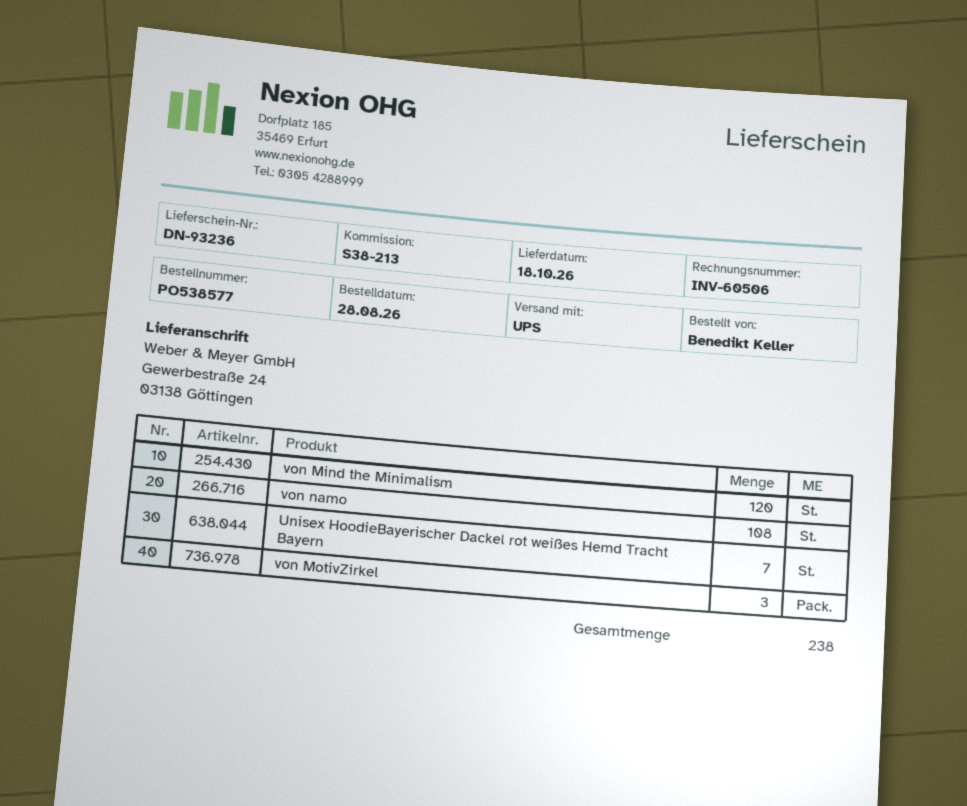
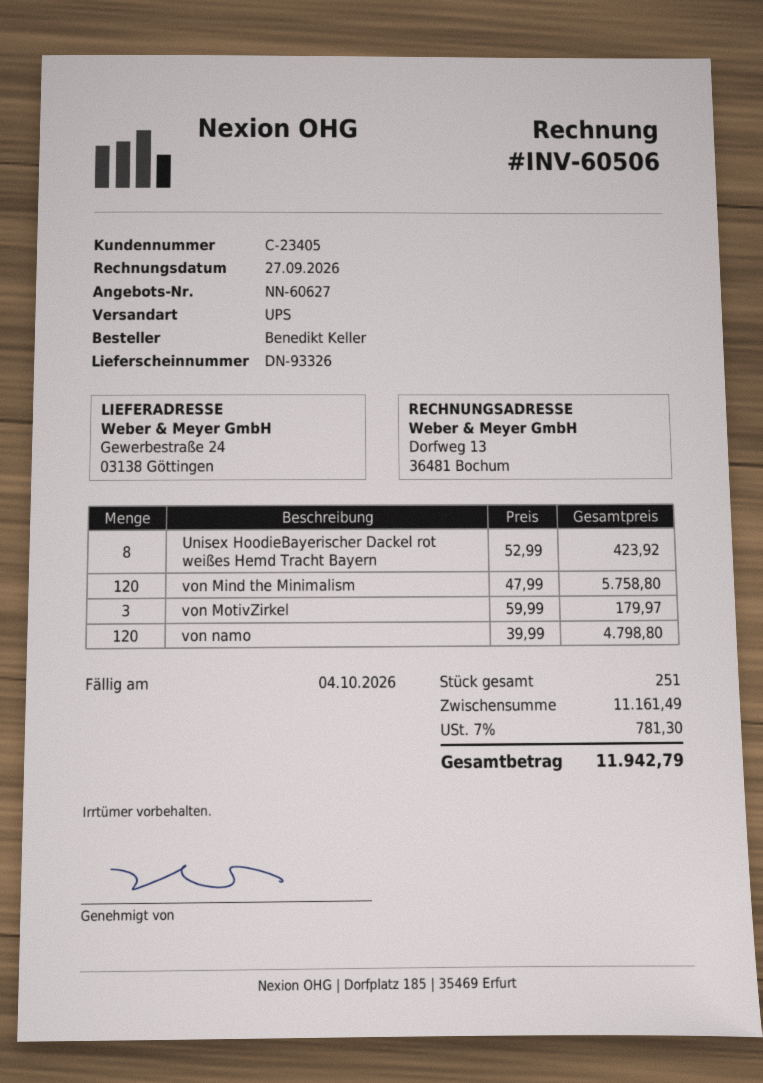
delivery note number: DN-93236 -> DN-93326
von namo: 108 -> 120
Unisex HoodieBayerischer Dackel rot weißes Hemd Tracht Bayern: 7 -> 8
total quantity: 238 -> 251

